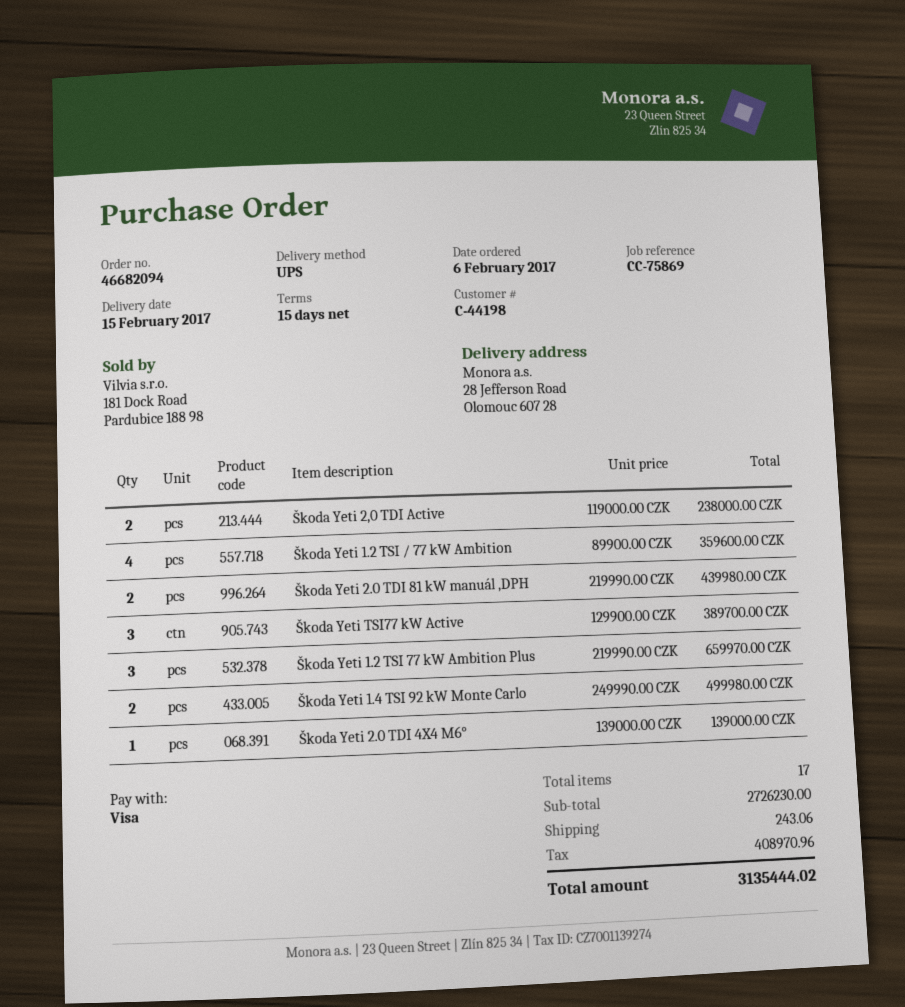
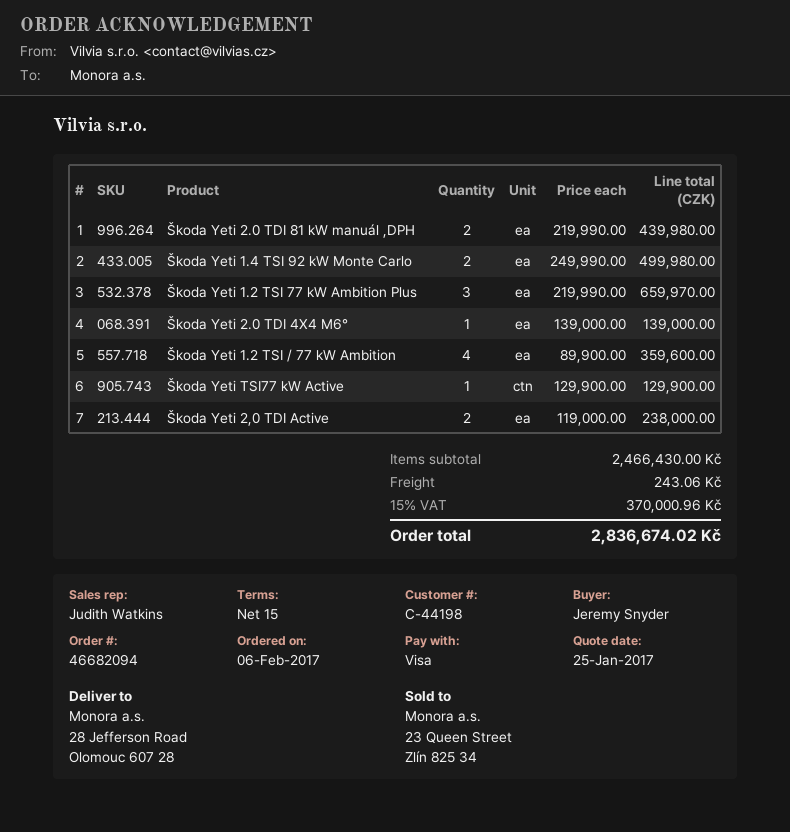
Škoda Yeti TSI77 kW Active: 3 x 129900.00 = 389700.00 -> 1 x 129900.00 = 129900.00
subtotal: 2726230.00 -> 2466430.00
tax: 408970.96 -> 370000.96
total: 3135444.02 -> 2836674.02

